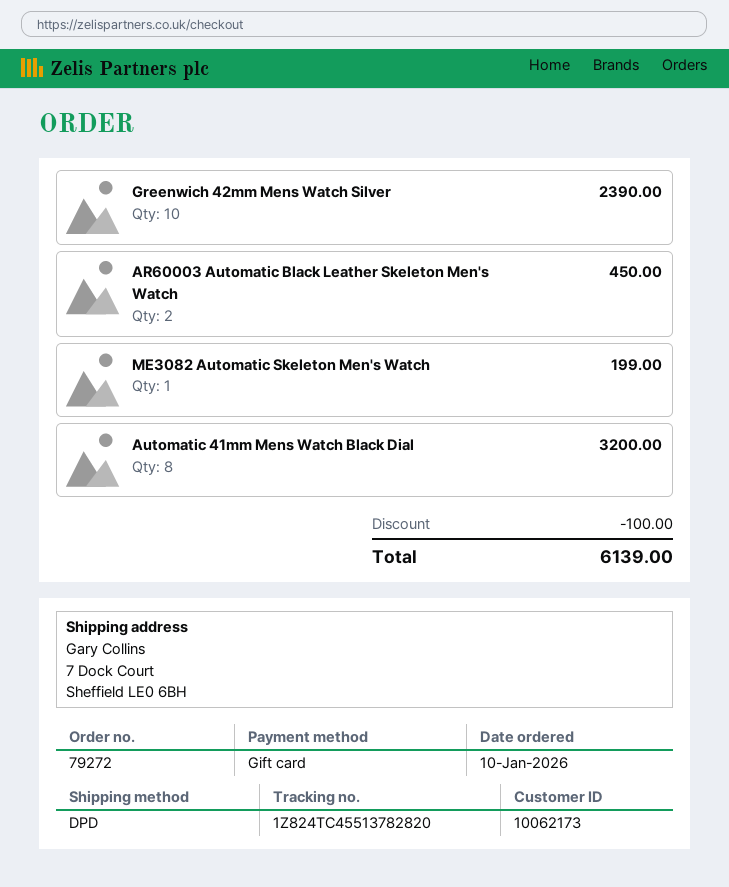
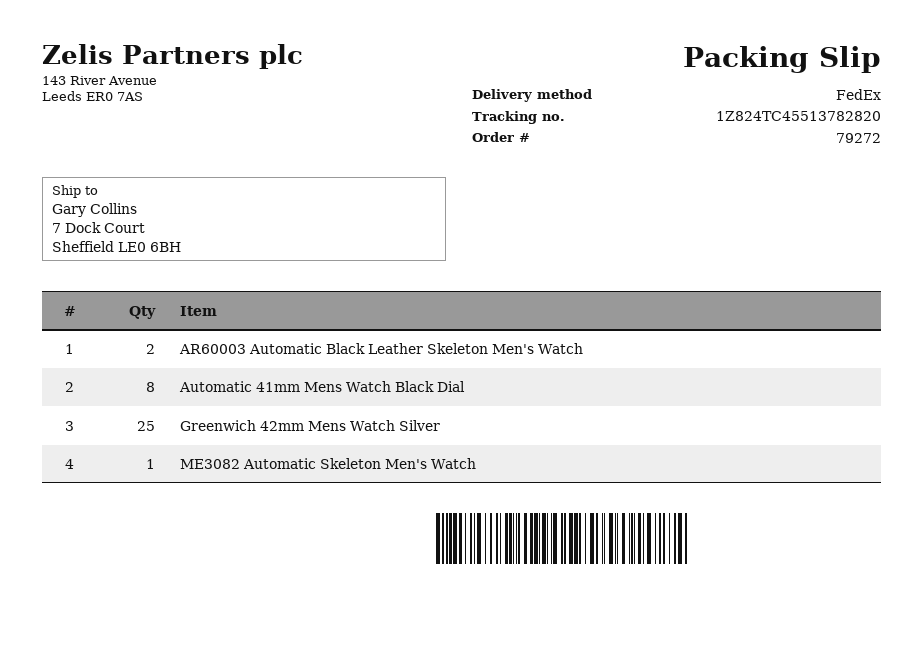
shipping method: DPD -> FedEx
Greenwich 42mm Mens Watch Silver: 10 -> 25

